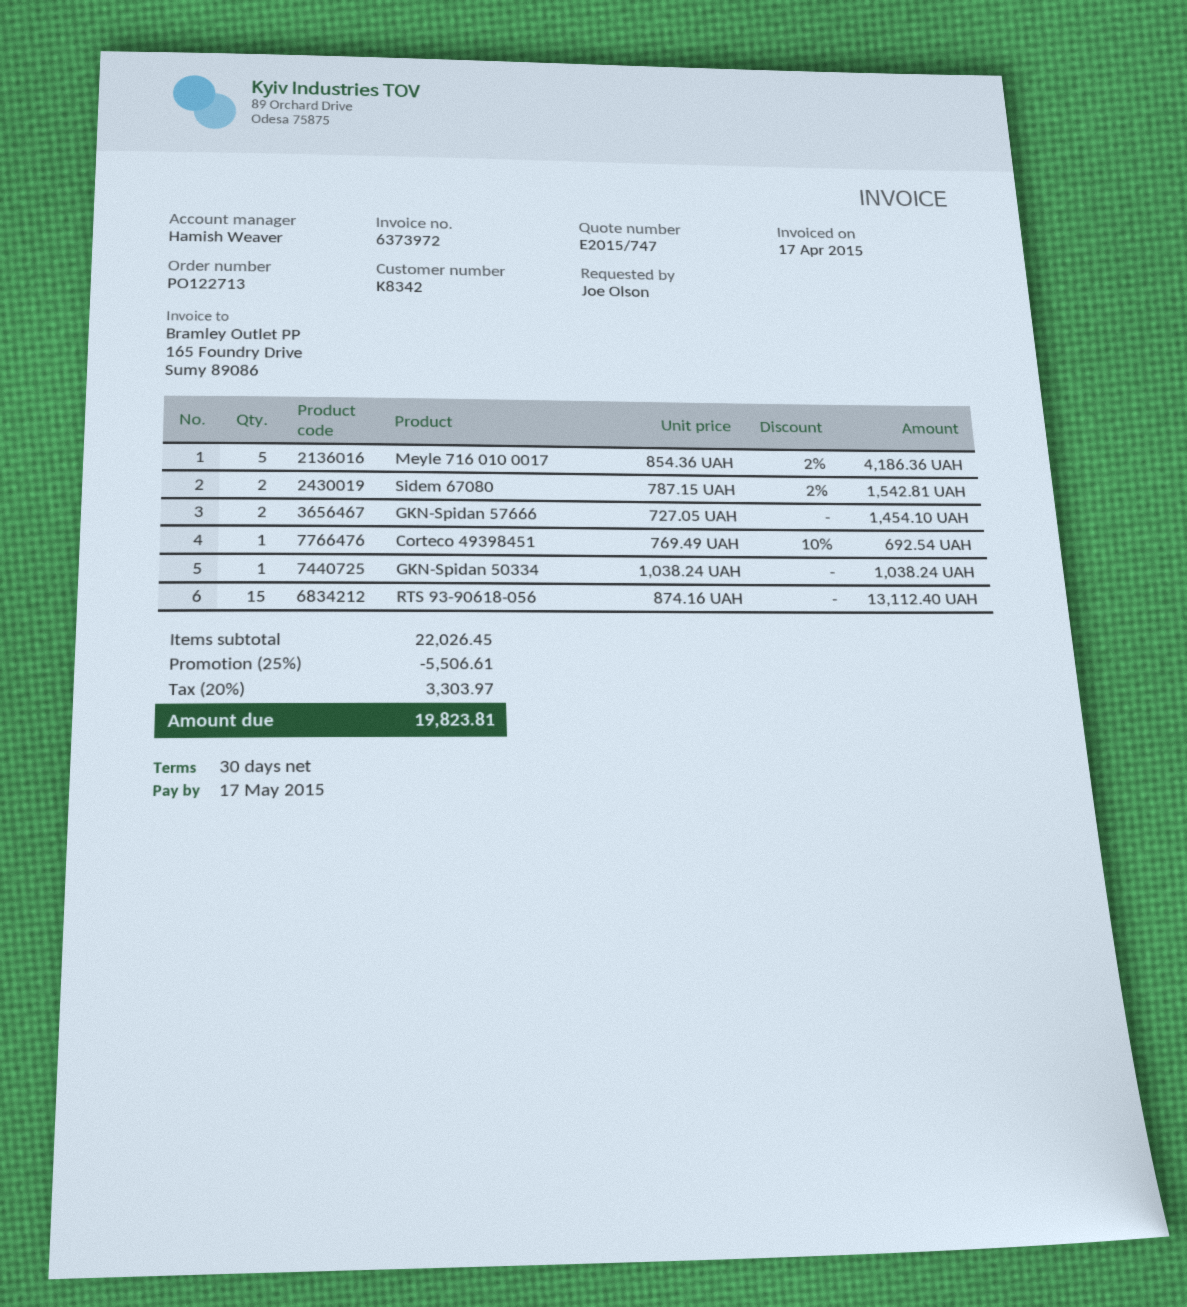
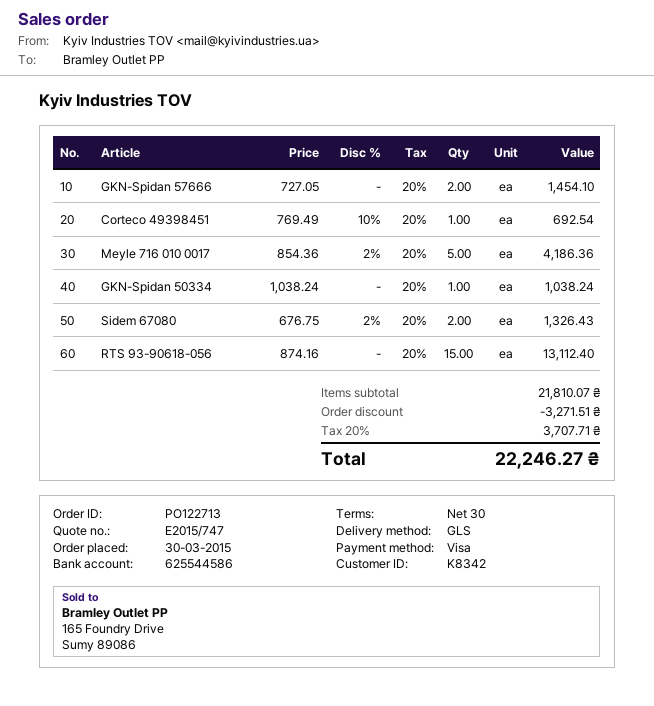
Sidem 67080: 2 x 787.15 - 2% = 1542.81 -> 2 x 676.75 - 2% = 1326.43
subtotal: 22026.45 -> 21810.07
discount: 5506.61 -> 3271.51
tax: 20% = 3303.97 -> 20% = 3707.71
total: 19823.81 -> 22246.27

